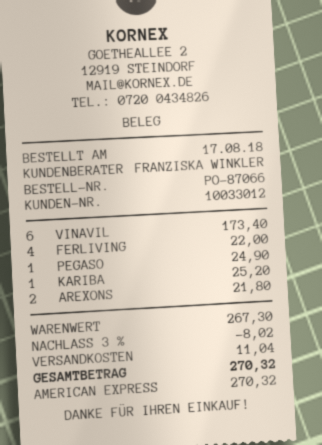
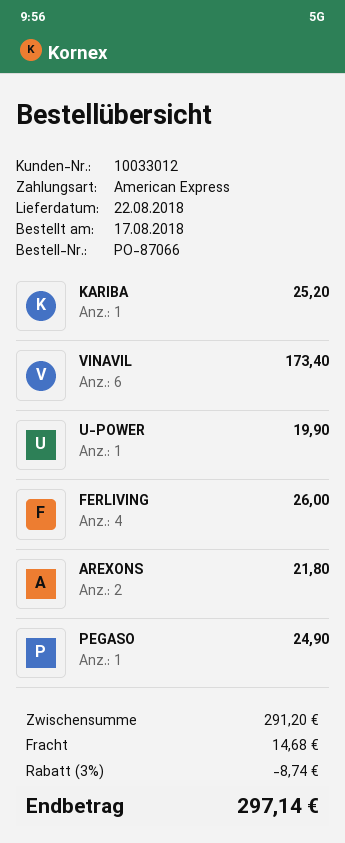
FERLIVING: 4 for 22.00 -> 4 for 26.00
U-POWER: none -> 1 for 19.90
subtotal: 267.30 -> 291.20
discount: 3% = 8.02 -> 3% = 8.74
shipping: 11.04 -> 14.68
total: 270.32 -> 297.14

